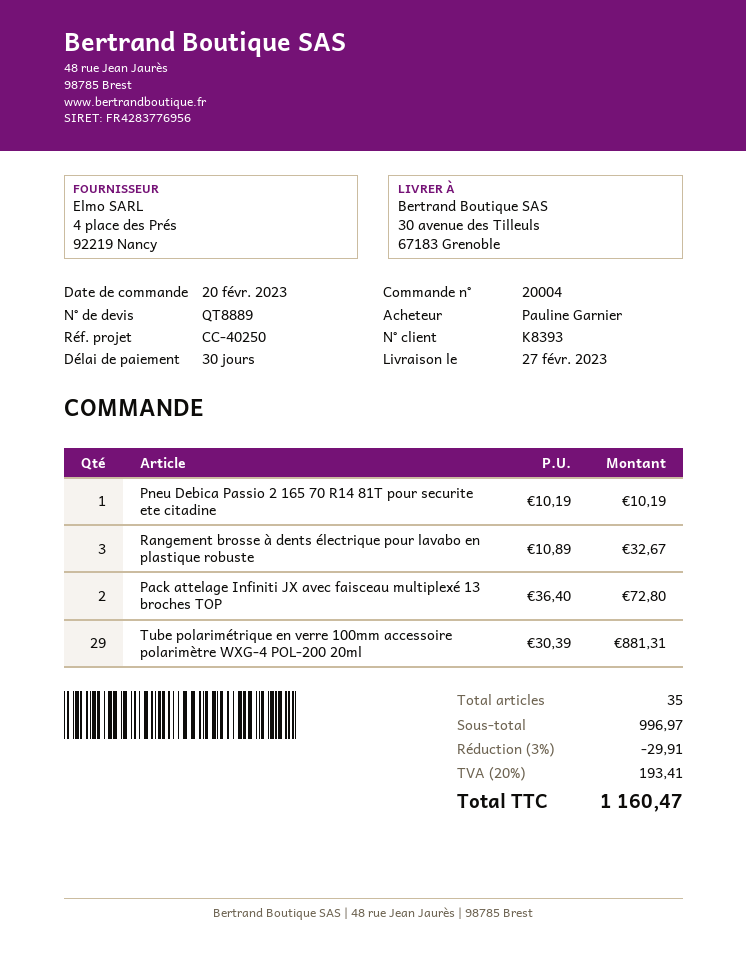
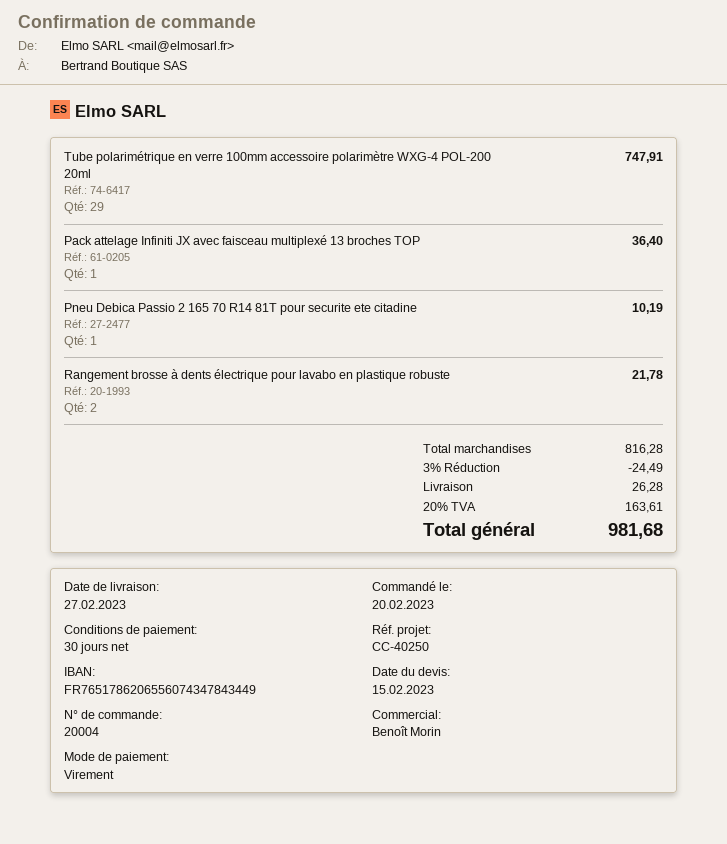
Rangement brosse à dents électrique pour lavabo en plastique robuste: 3 for 32.67 -> 2 for 21.78
Pack attelage Infiniti JX avec faisceau multiplexé 13 broches TOP: 2 for 72.80 -> 1 for 36.40
Tube polarimétrique en verre 100mm accessoire polarimètre WXG-4 POL-200 20ml: 29 for 881.31 -> 29 for 747.91
subtotal: 996.97 -> 816.28
discount: 3% = 29.91 -> 3% = 24.49
shipping: none -> 26.28
tax: 20% = 193.41 -> 20% = 163.61
total: 1160.47 -> 981.68

